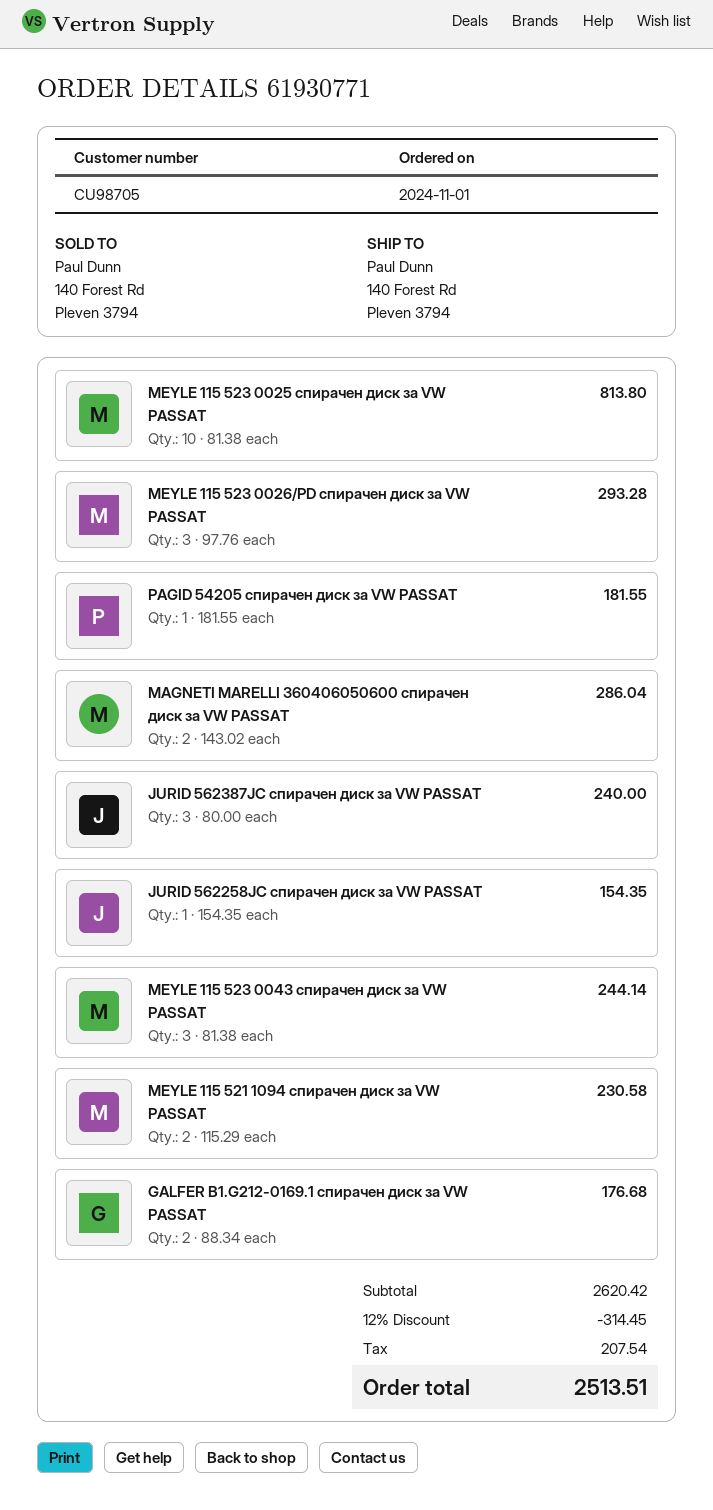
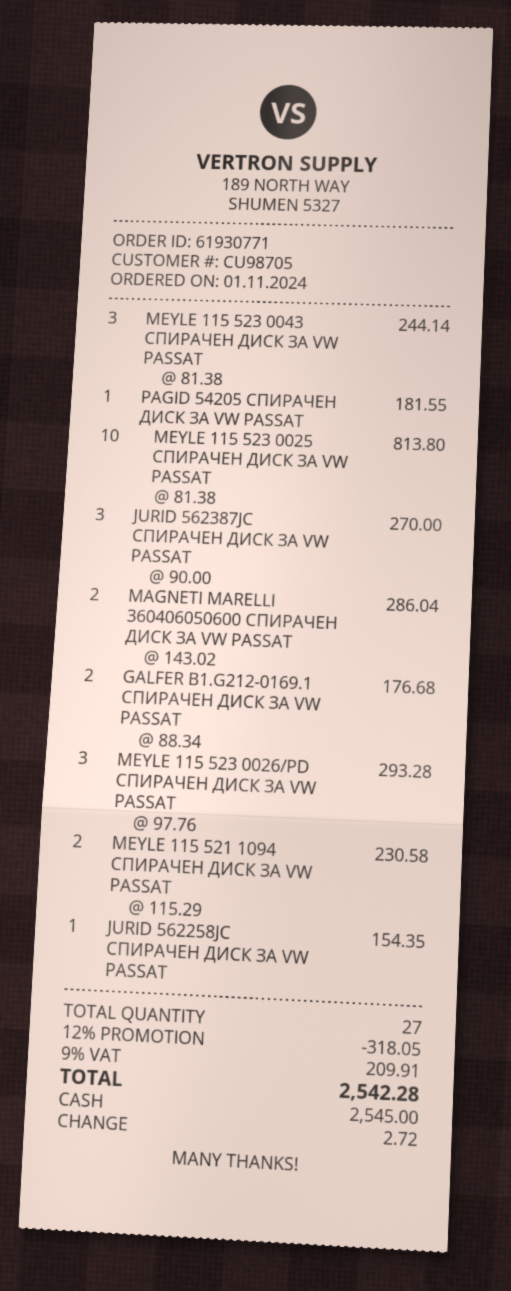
JURID 562387JC спирачен диск за VW PASSAT: 3 x 80.00 = 240.00 -> 3 x 90.00 = 270.00
discount: 12% = 314.45 -> 12% = 318.05
tax: 207.54 -> 209.91
total: 2513.51 -> 2542.28

